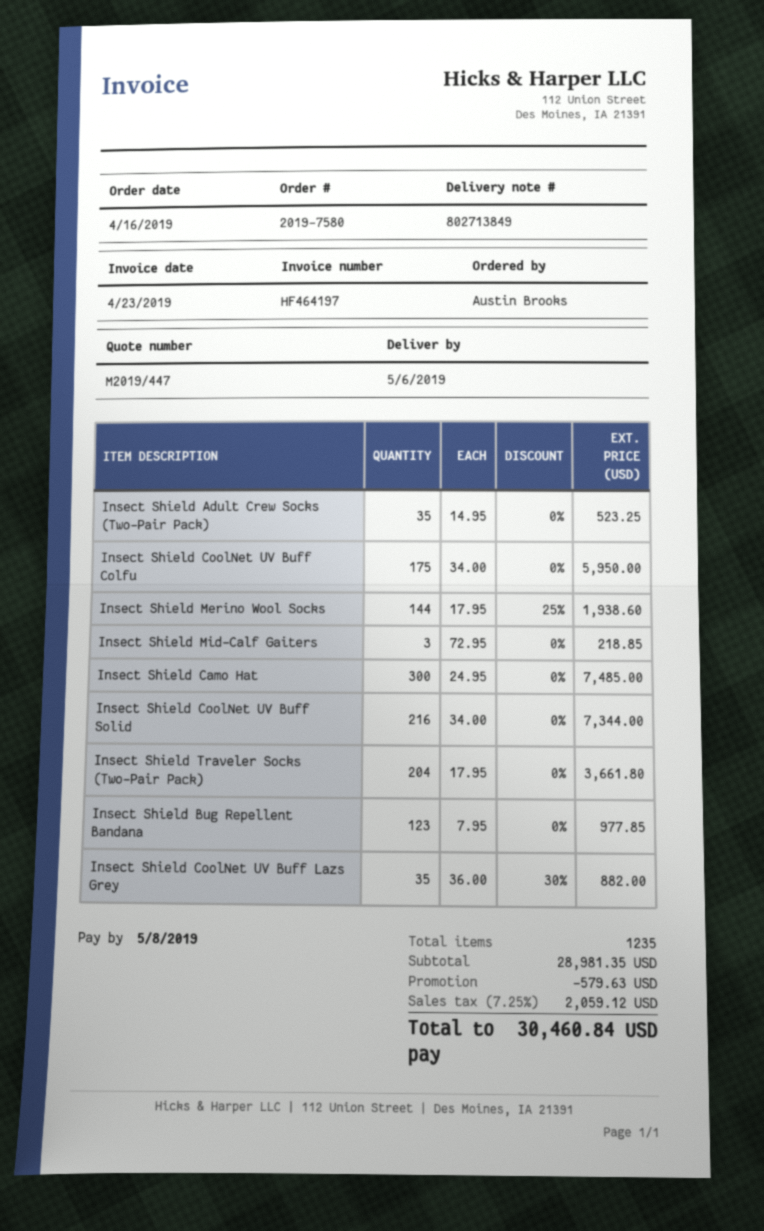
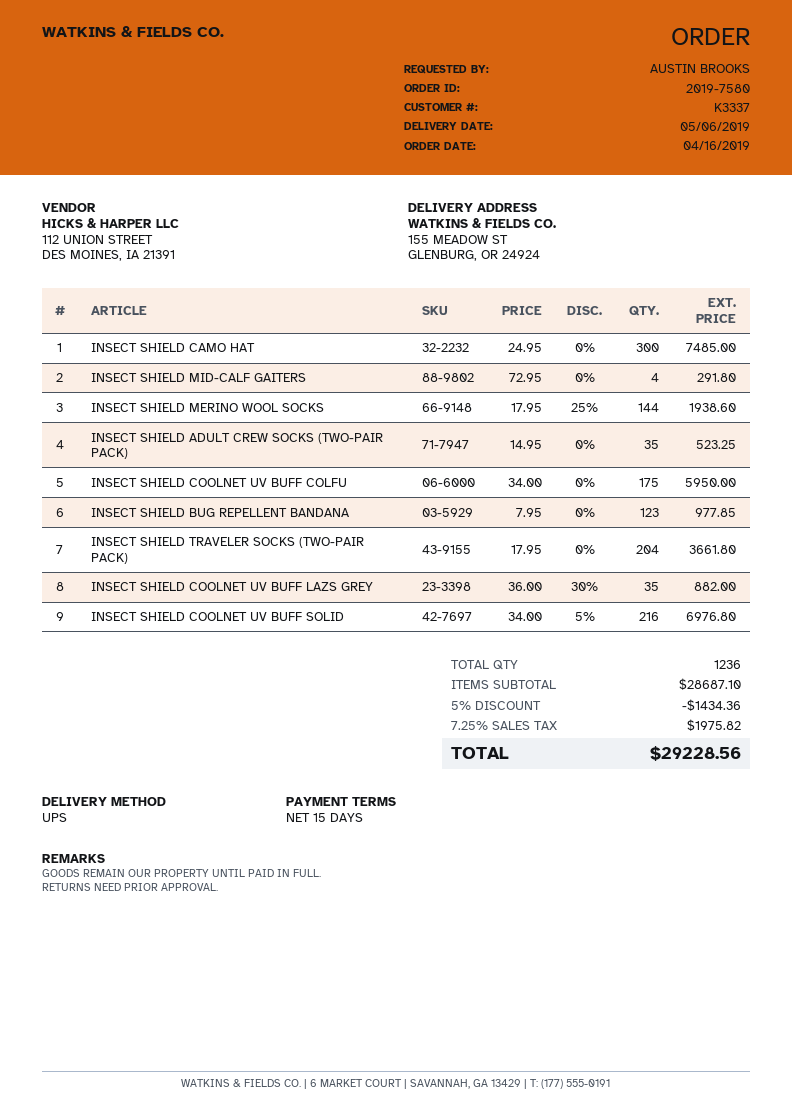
Insect Shield Mid-Calf Gaiters: 3 x 72.95 = 218.85 -> 4 x 72.95 = 291.80
Insect Shield CoolNet UV Buff Solid: 216 x 34.00 = 7344.00 -> 216 x 34.00 - 5% = 6976.80
total quantity: 1235 -> 1236
subtotal: 28981.35 -> 28687.10
discount: 579.63 -> 1434.36
tax: 7.25% = 2059.12 -> 7.25% = 1975.82
total: 30460.84 -> 29228.56

